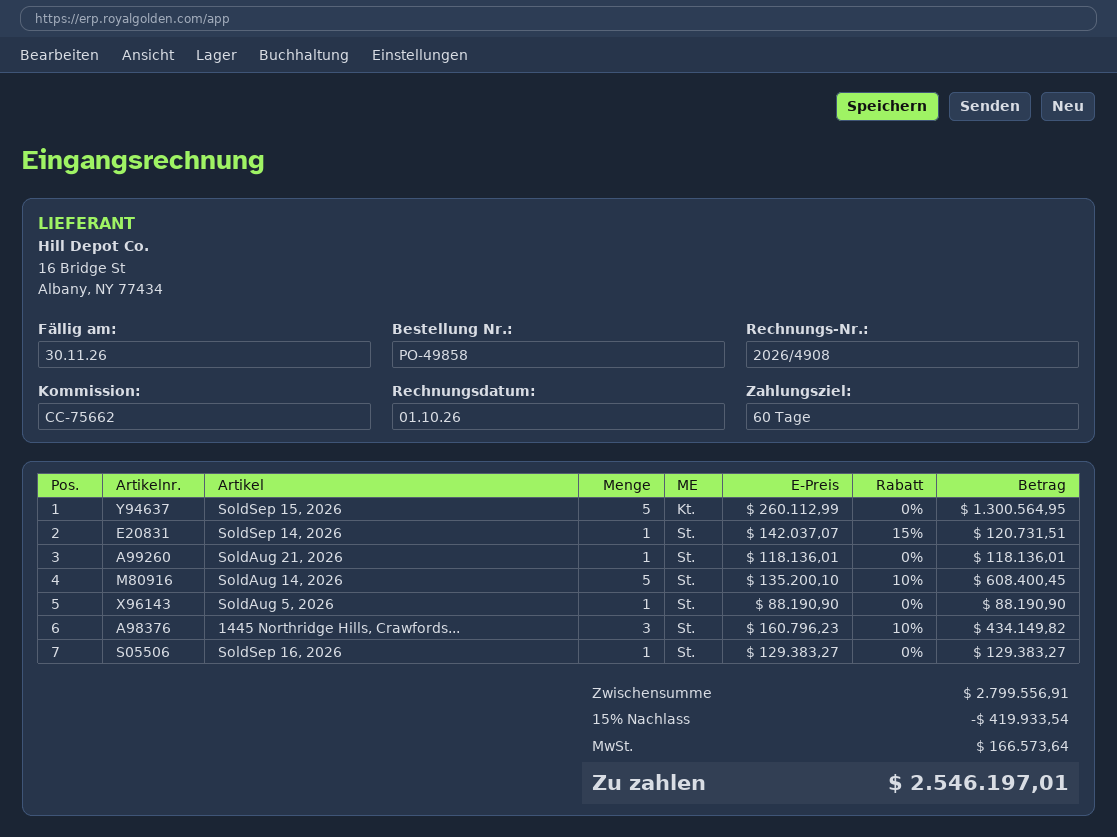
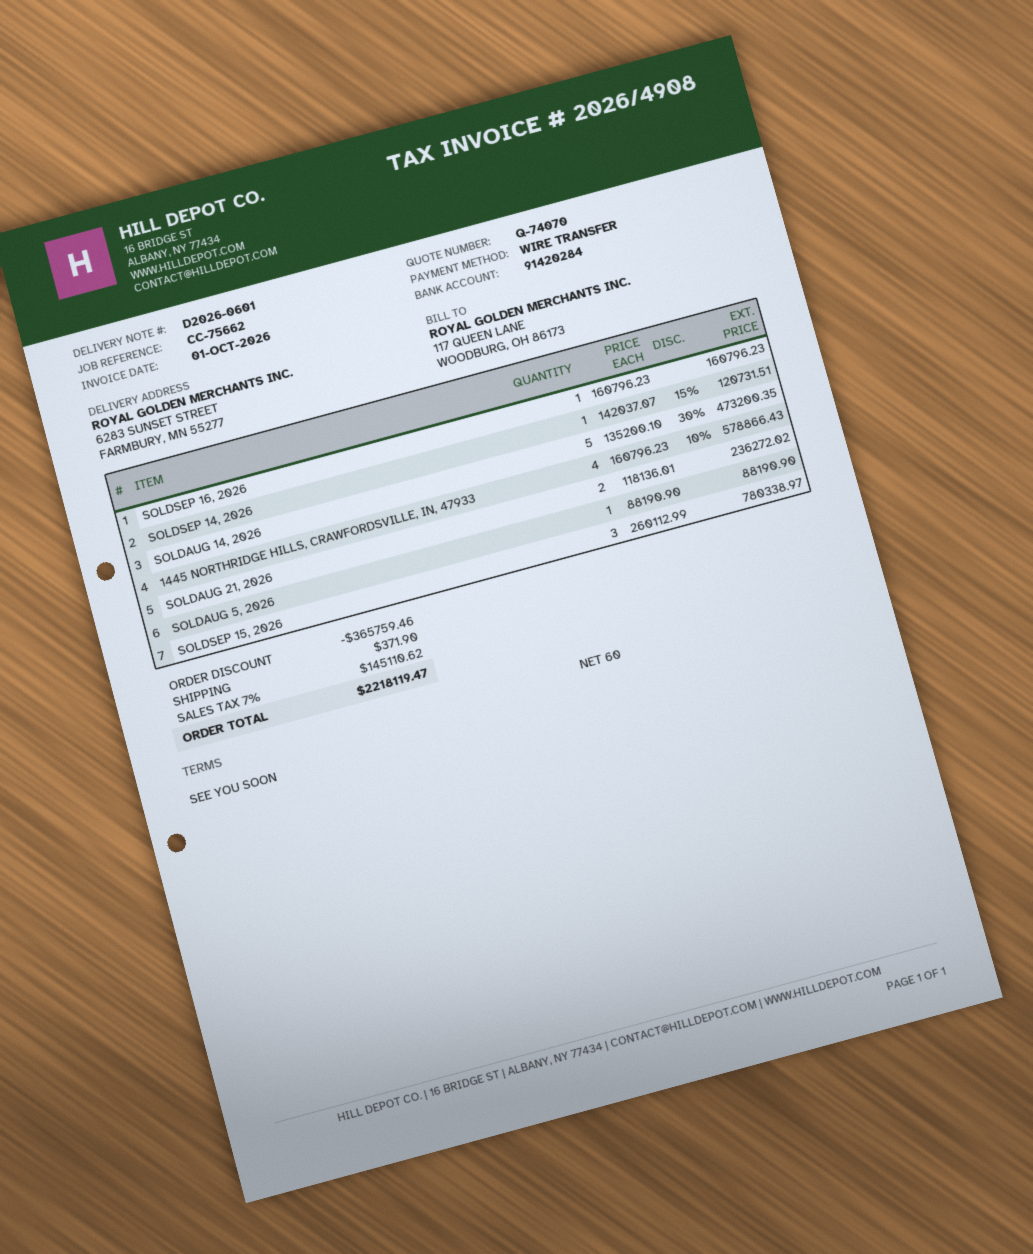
SoldSep 15, 2026: 5 x 260112.99 = 1300564.95 -> 3 x 260112.99 = 780338.97
SoldAug 21, 2026: 1 x 118136.01 = 118136.01 -> 2 x 118136.01 = 236272.02
SoldAug 14, 2026: 5 x 135200.10 - 10% = 608400.45 -> 5 x 135200.10 - 30% = 473200.35
1445 Northridge Hills, Crawfords...: 3 x 160796.23 - 10% = 434149.82 -> 4 x 160796.23 - 10% = 578866.43
SoldSep 16, 2026: 1 x 129383.27 = 129383.27 -> 1 x 160796.23 = 160796.23
discount: 419933.54 -> 365759.46
shipping: none -> 371.90
tax: 166573.64 -> 145110.62
total: 2546197.01 -> 2218119.47

